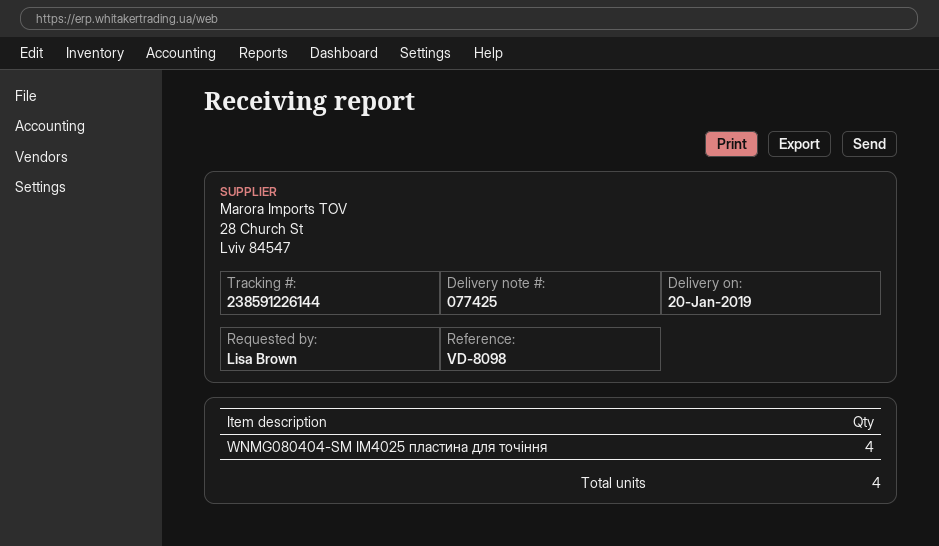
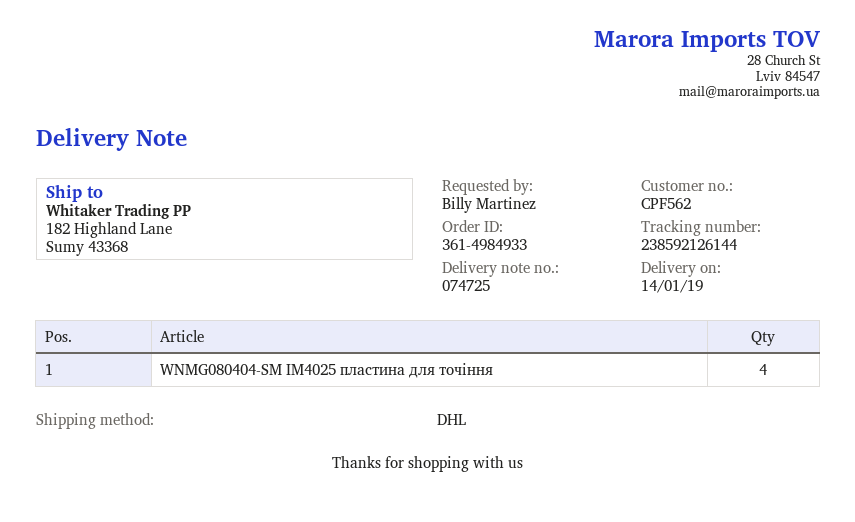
delivery note number: 077425 -> 074725
delivery date: 2019-01-20 -> 2019-01-14
ordered by: Lisa Brown -> Billy Martinez
tracking number: 238591226144 -> 238592126144

